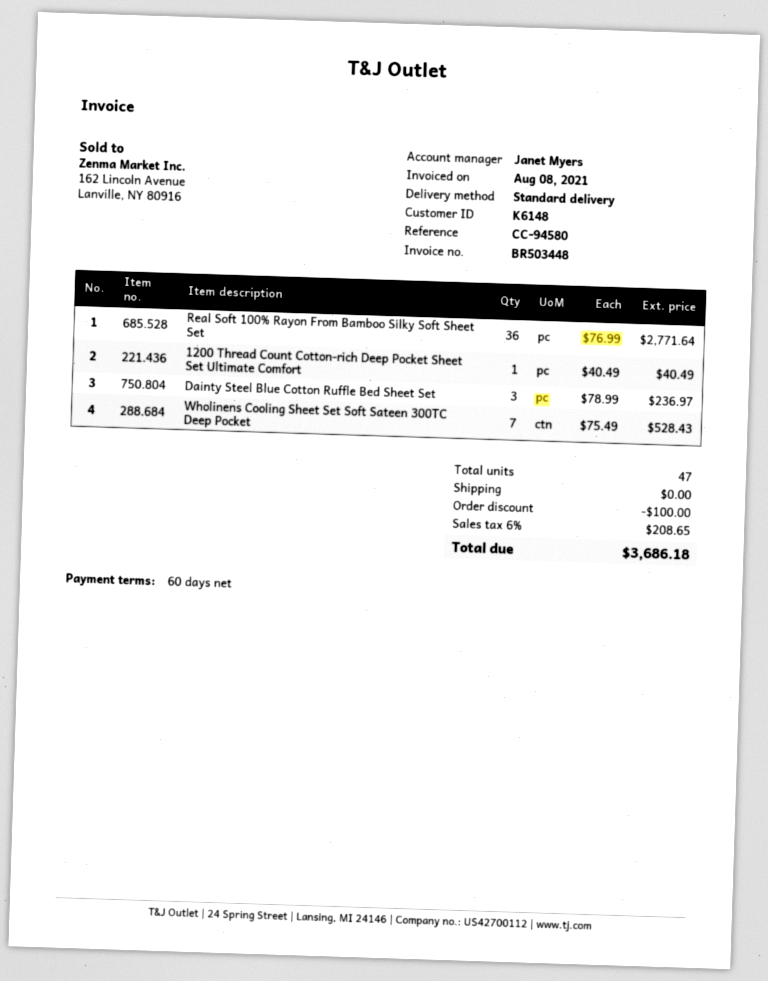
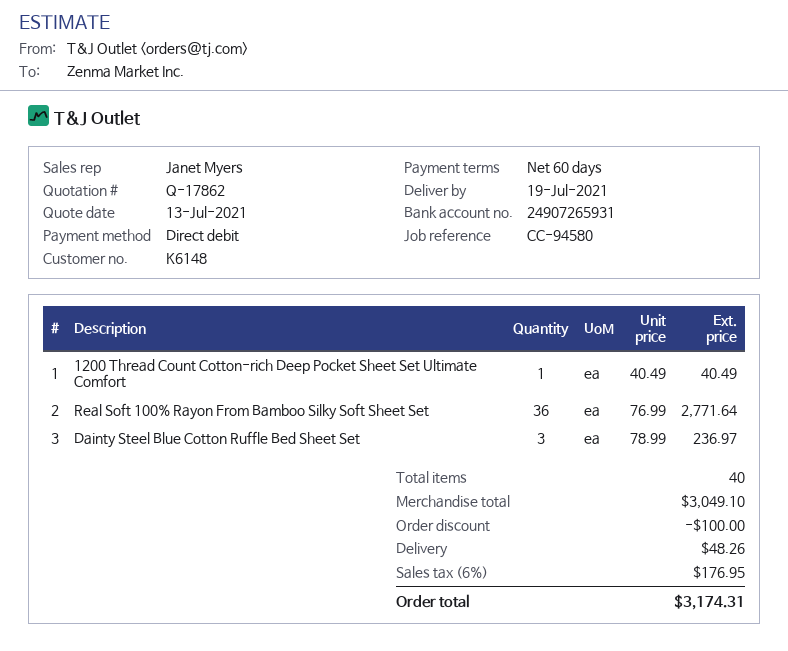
Wholinens Cooling Sheet Set Soft Sateen 300TC Deep Pocket: 7 x 75.49 = 528.43 -> none
total quantity: 47 -> 40
shipping: 0.00 -> 48.26
tax: 6% = 208.65 -> 6% = 176.95
total: 3686.18 -> 3174.31

